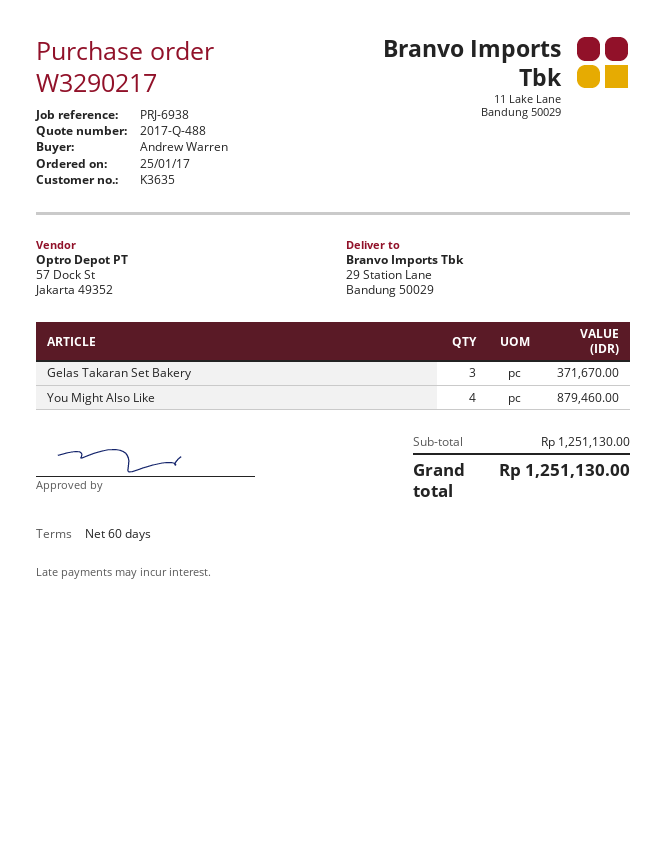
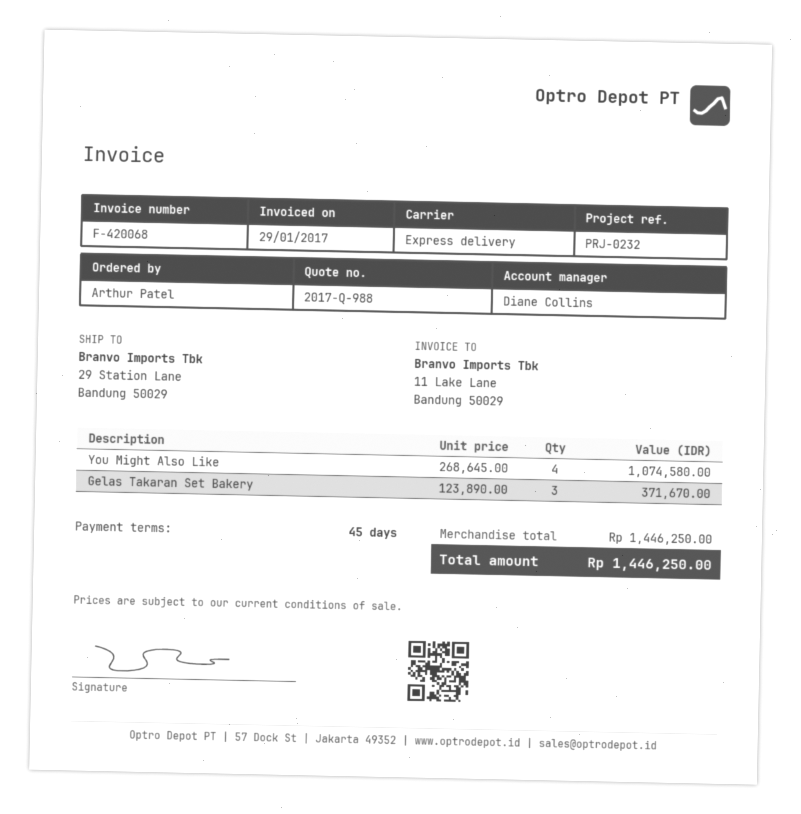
quote number: 2017-Q-488 -> 2017-Q-988
payment terms: 60 days -> 45 days
reference: PRJ-6938 -> PRJ-0232
ordered by: Andrew Warren -> Arthur Patel
You Might Also Like: 4 for 879460.00 -> 4 for 1074580.00
subtotal: 1251130.00 -> 1446250.00
total: 1251130.00 -> 1446250.00

